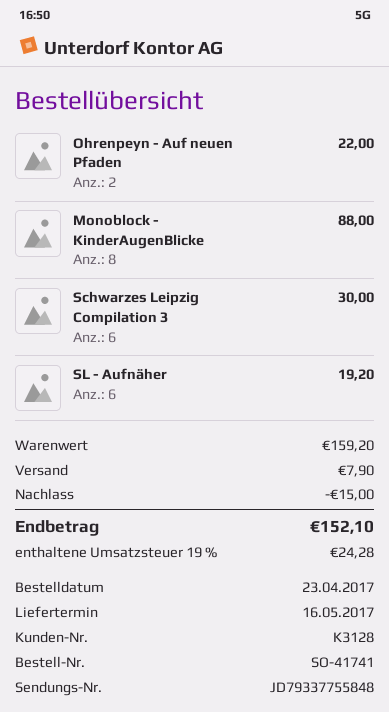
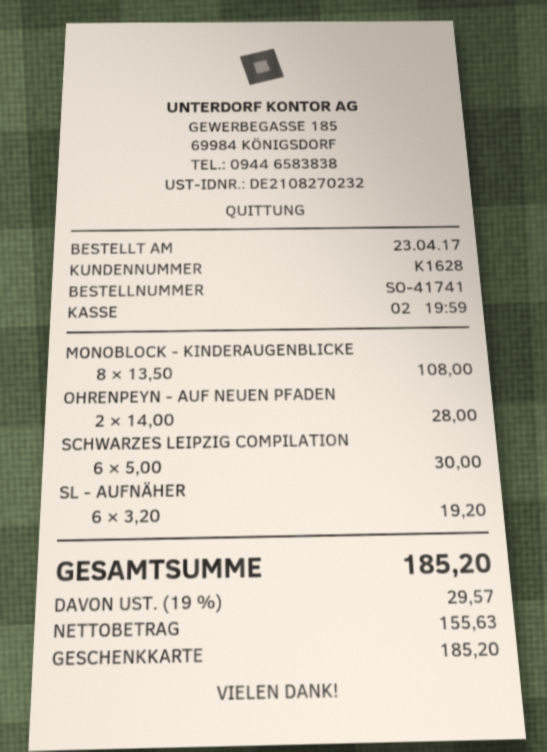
customer number: K3128 -> K1628
Ohrenpeyn - Auf neuen Pfaden: 2 for 22.00 -> 2 for 28.00
Monoblock - KinderAugenBlicke: 8 for 88.00 -> 8 for 108.00
discount: 15.00 -> none
shipping: 7.90 -> none
tax: 19% = 24.28 -> 19% = 29.57
total: 152.10 -> 185.20

